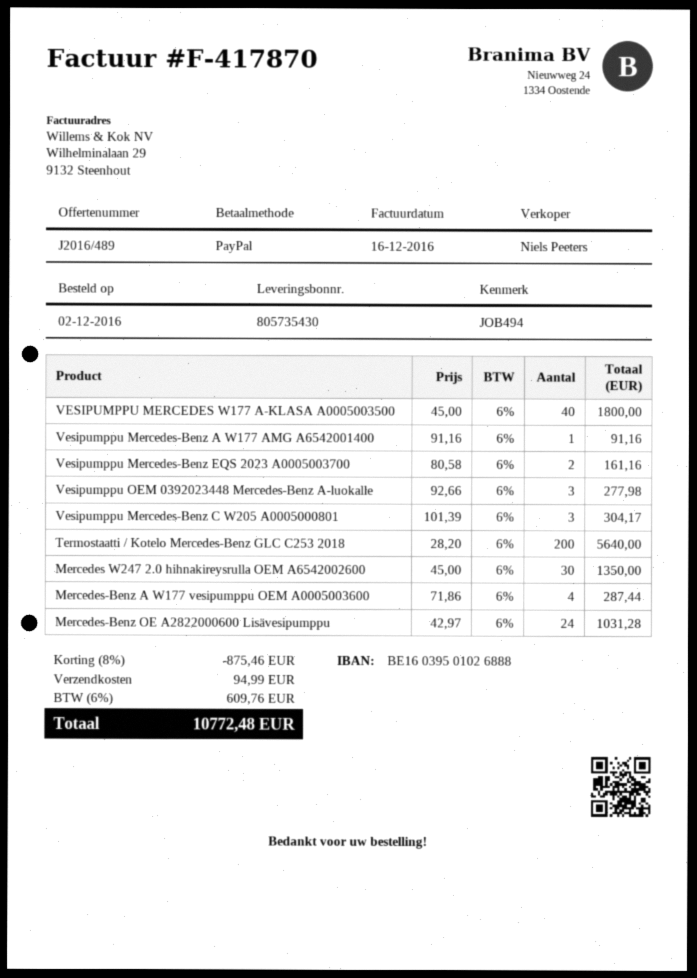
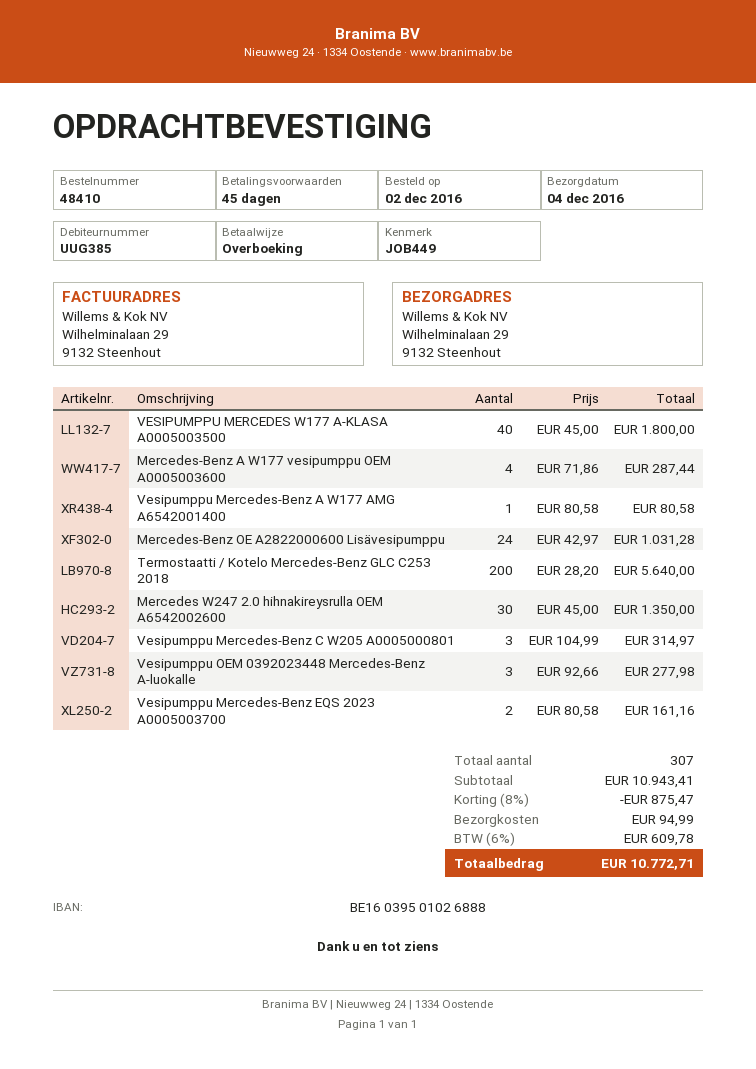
reference: JOB494 -> JOB449
payment method: PayPal -> bank transfer
Vesipumppu Mercedes-Benz A W177 AMG A6542001400: 1 x 91.16 = 91.16 -> 1 x 80.58 = 80.58
Vesipumppu Mercedes-Benz C W205 A0005000801: 3 x 101.39 = 304.17 -> 3 x 104.99 = 314.97
discount: 8% = 875.46 -> 8% = 875.47
tax: 6% = 609.76 -> 6% = 609.78
total: 10772.48 -> 10772.71

